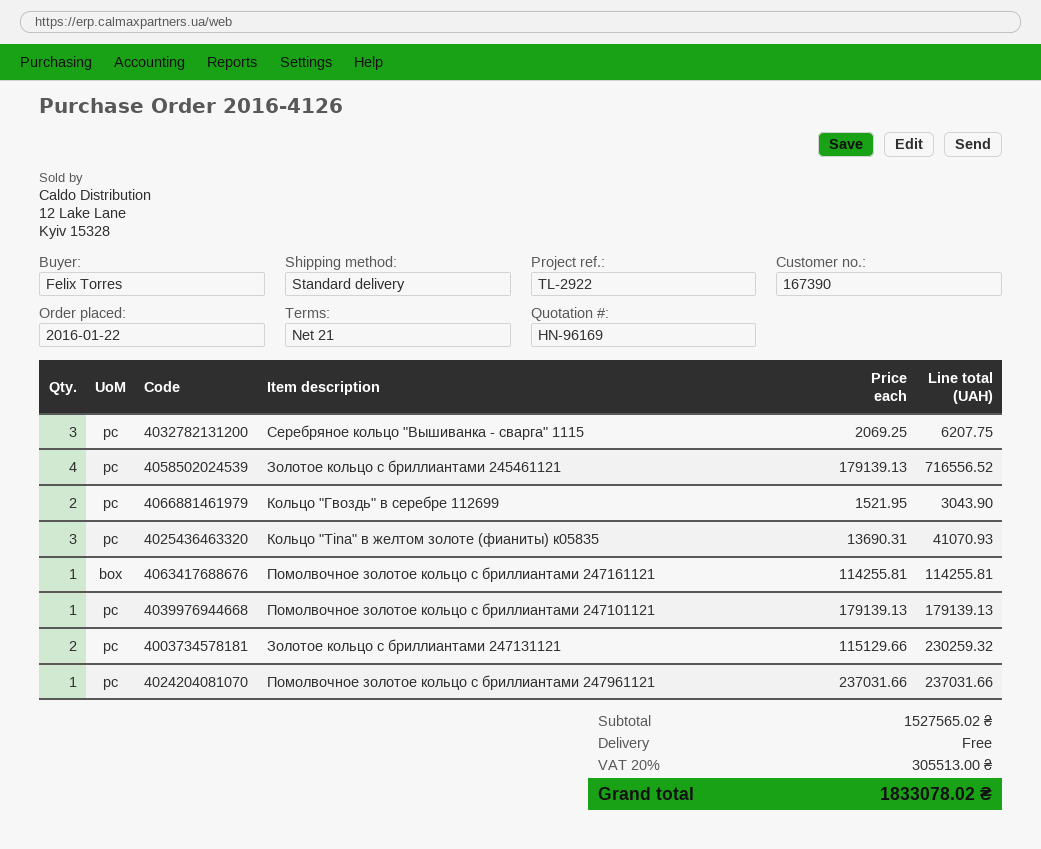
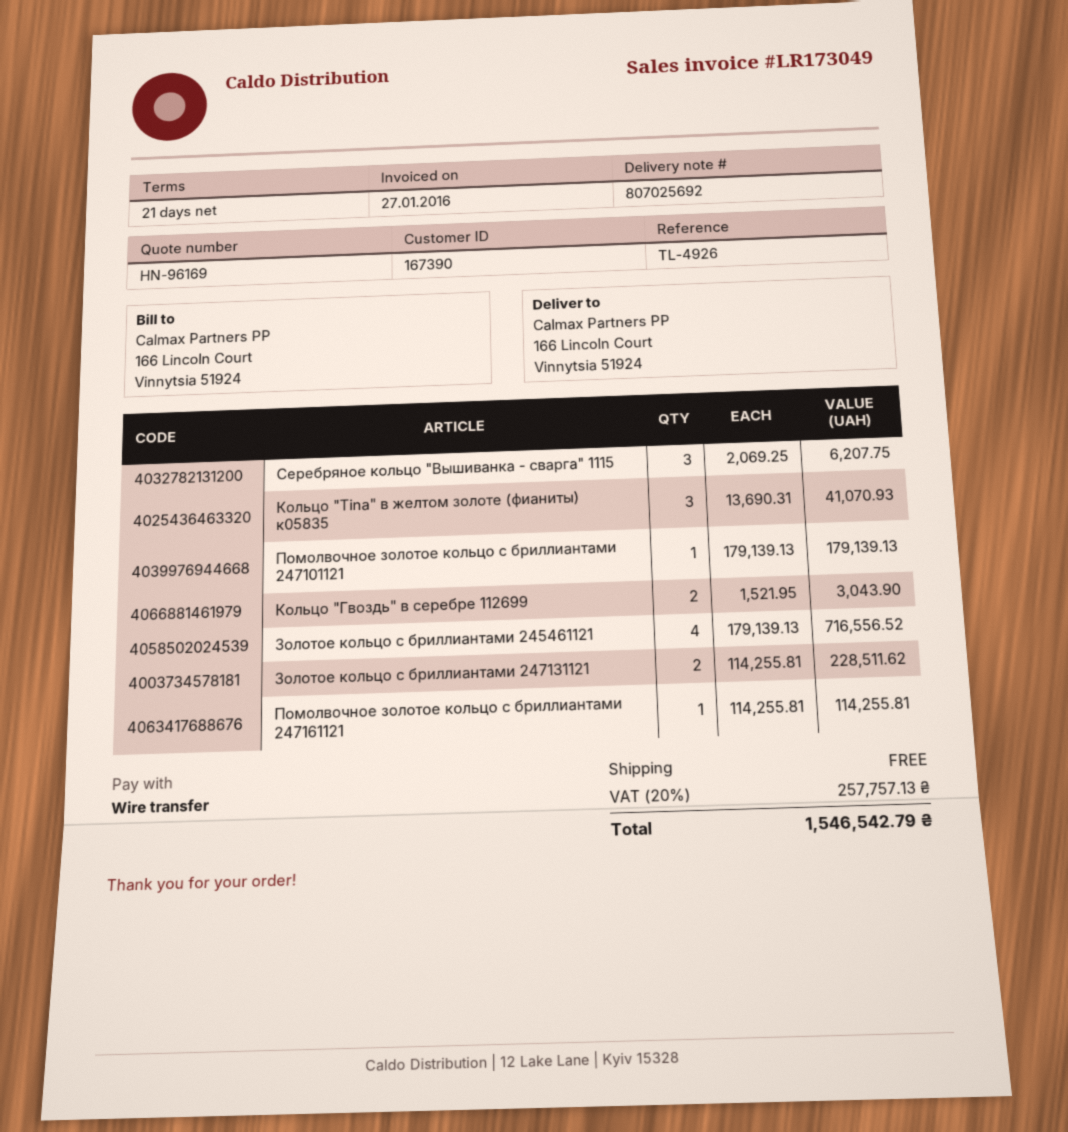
reference: TL-2922 -> TL-4926
Золотое кольцо с бриллиантами 247131121: 2 x 115129.66 = 230259.32 -> 2 x 114255.81 = 228511.62
Помолвочное золотое кольцо с бриллиантами 247961121: 1 x 237031.66 = 237031.66 -> none
tax: 20% = 305513.00 -> 20% = 257757.13
total: 1833078.02 -> 1546542.79

